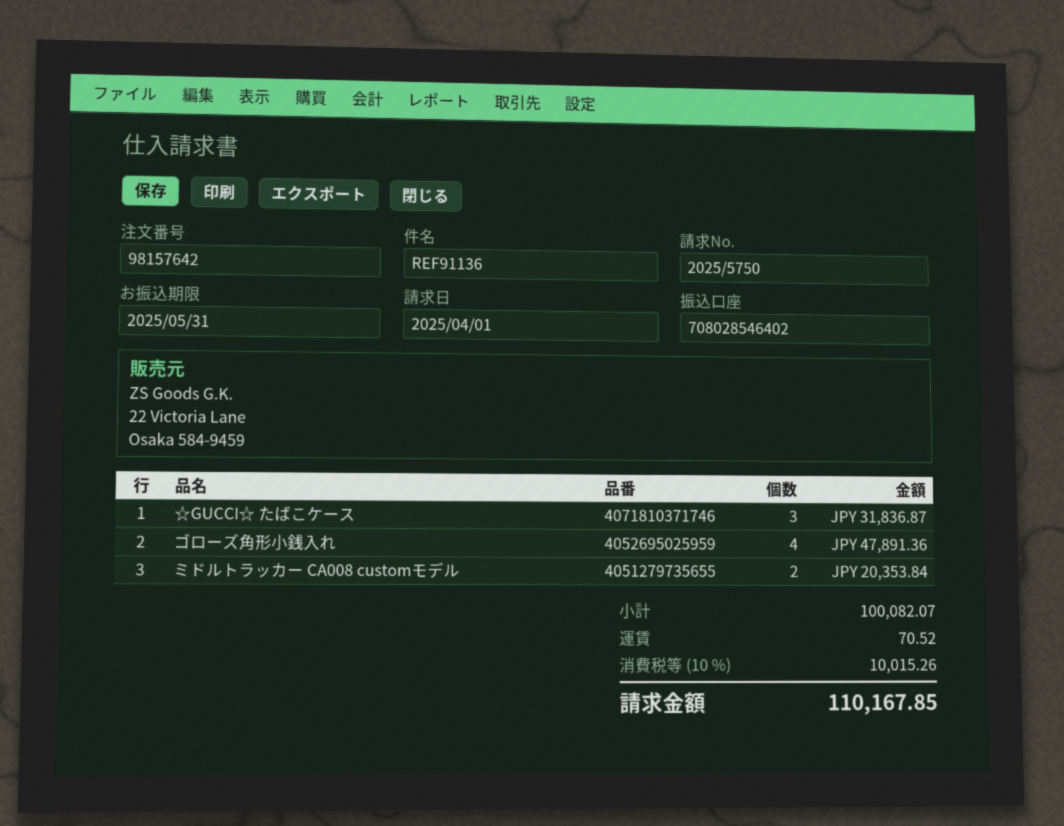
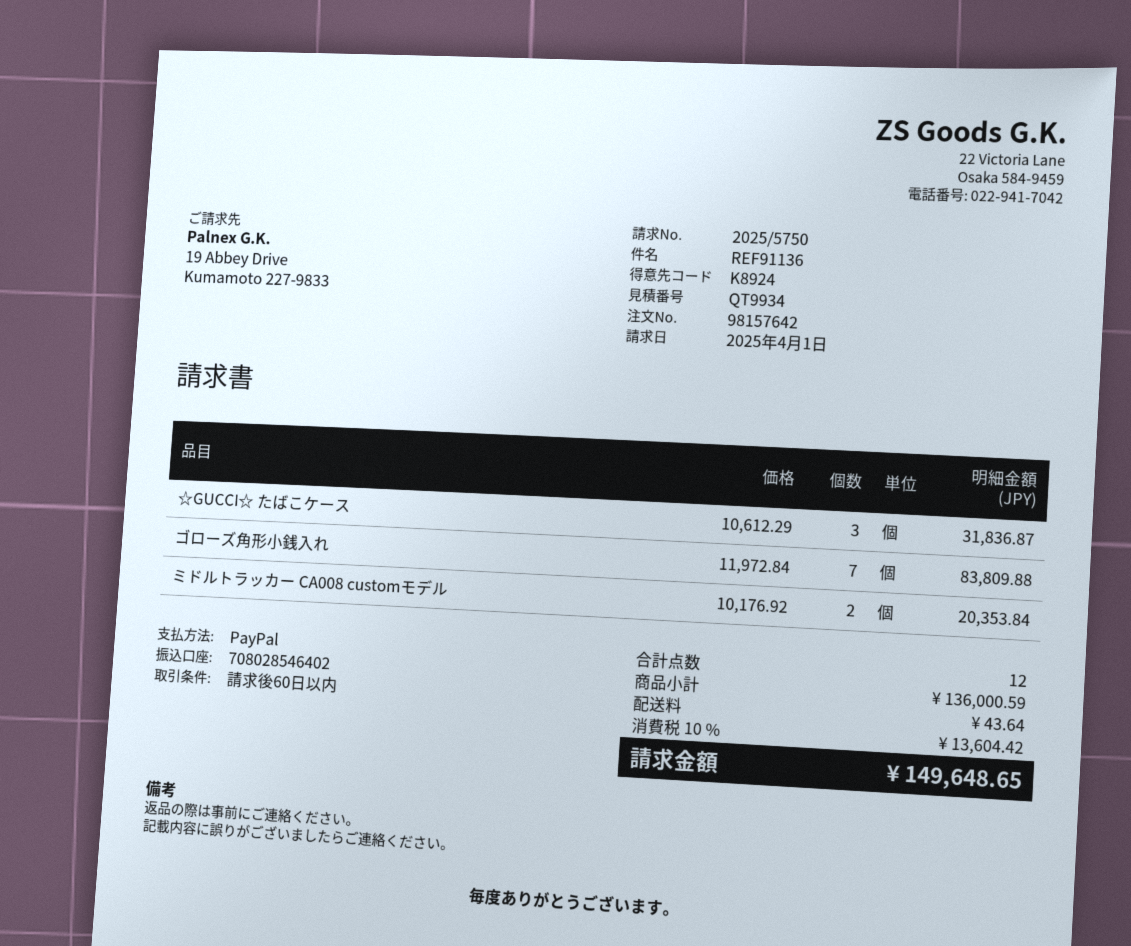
ゴローズ角形小銭入れ: 4 for 47891.36 -> 7 for 83809.88
subtotal: 100082.07 -> 136000.59
shipping: 70.52 -> 43.64
tax: 10% = 10015.26 -> 10% = 13604.42
total: 110167.85 -> 149648.65

